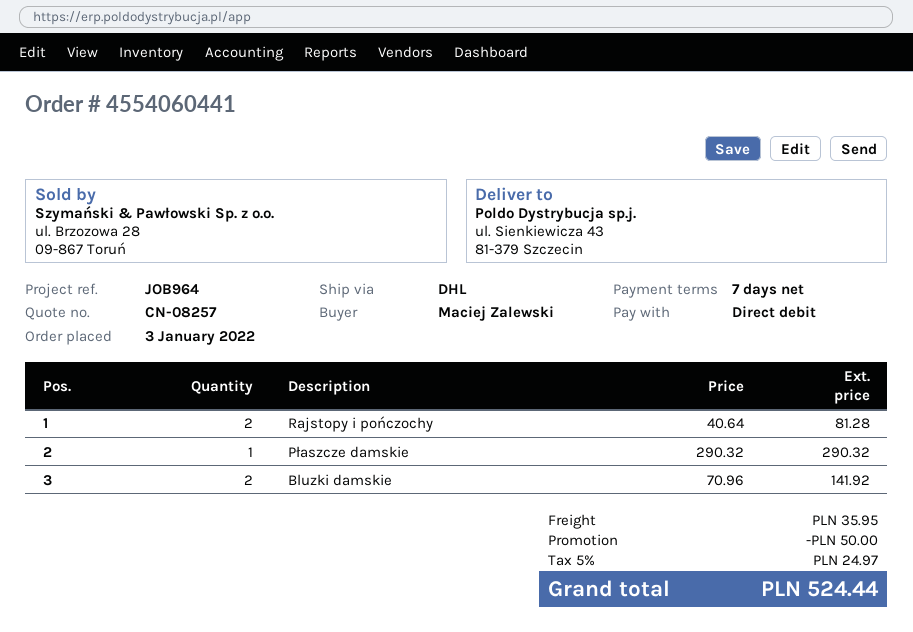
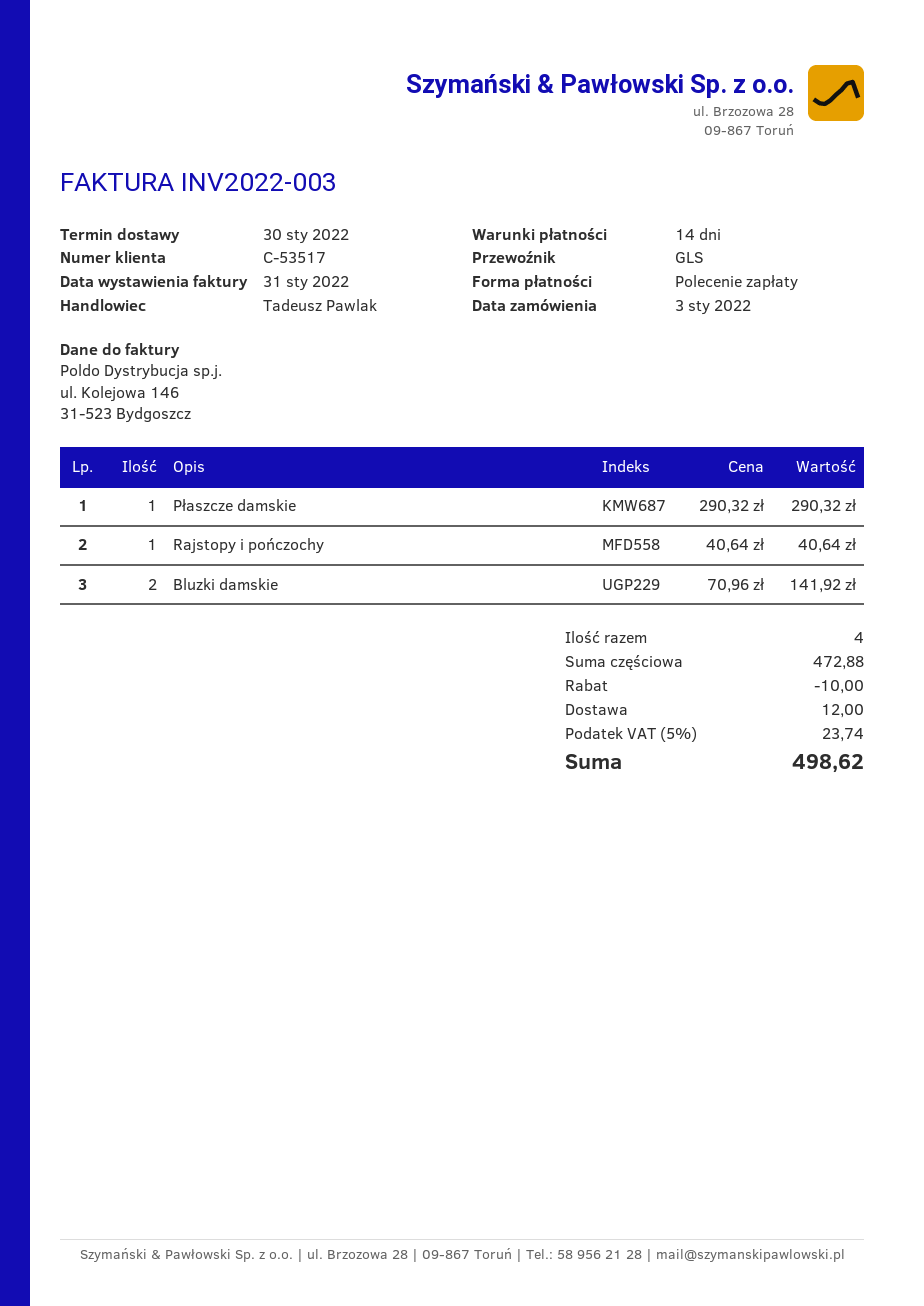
payment terms: 7 days -> 14 days
shipping method: DHL -> GLS
Rajstopy i pończochy: 2 x 40.64 = 81.28 -> 1 x 40.64 = 40.64
discount: 50.00 -> 10.00
shipping: 35.95 -> 12.00
tax: 5% = 24.97 -> 5% = 23.74
total: 524.44 -> 498.62

